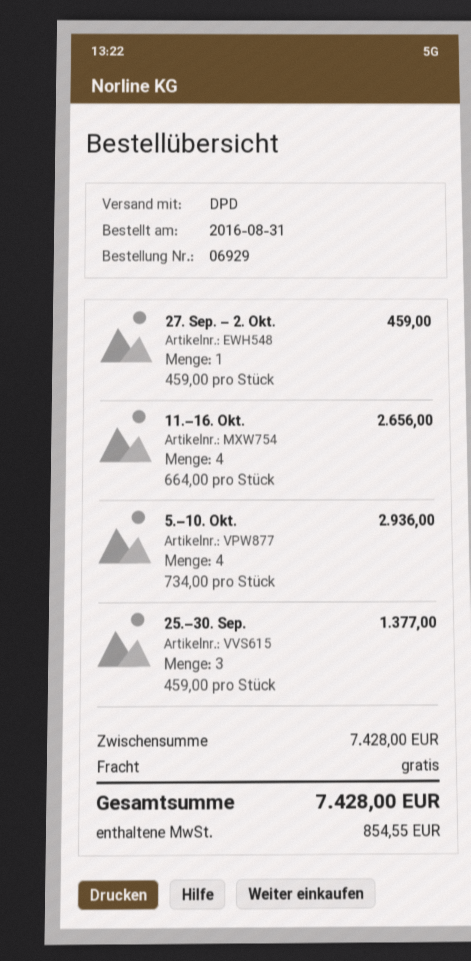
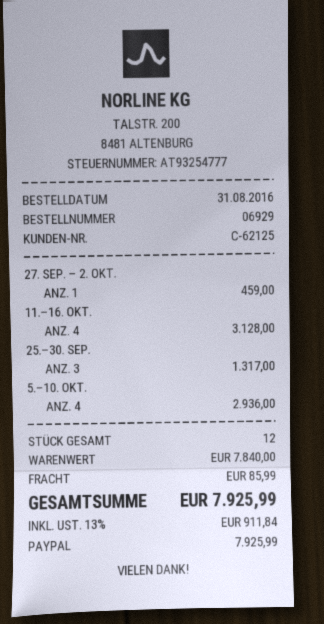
11.–16. Okt.: 4 for 2656.00 -> 4 for 3128.00
25.–30. Sep.: 3 for 1377.00 -> 3 for 1317.00
subtotal: 7428.00 -> 7840.00
shipping: 0.00 -> 85.99
tax: 854.55 -> 911.84
total: 7428.00 -> 7925.99

